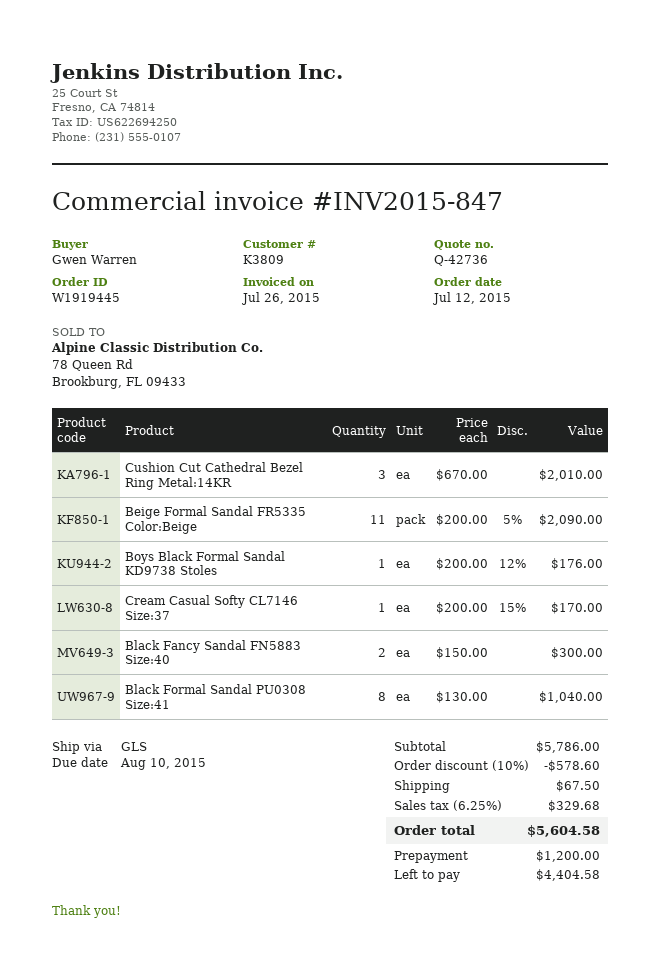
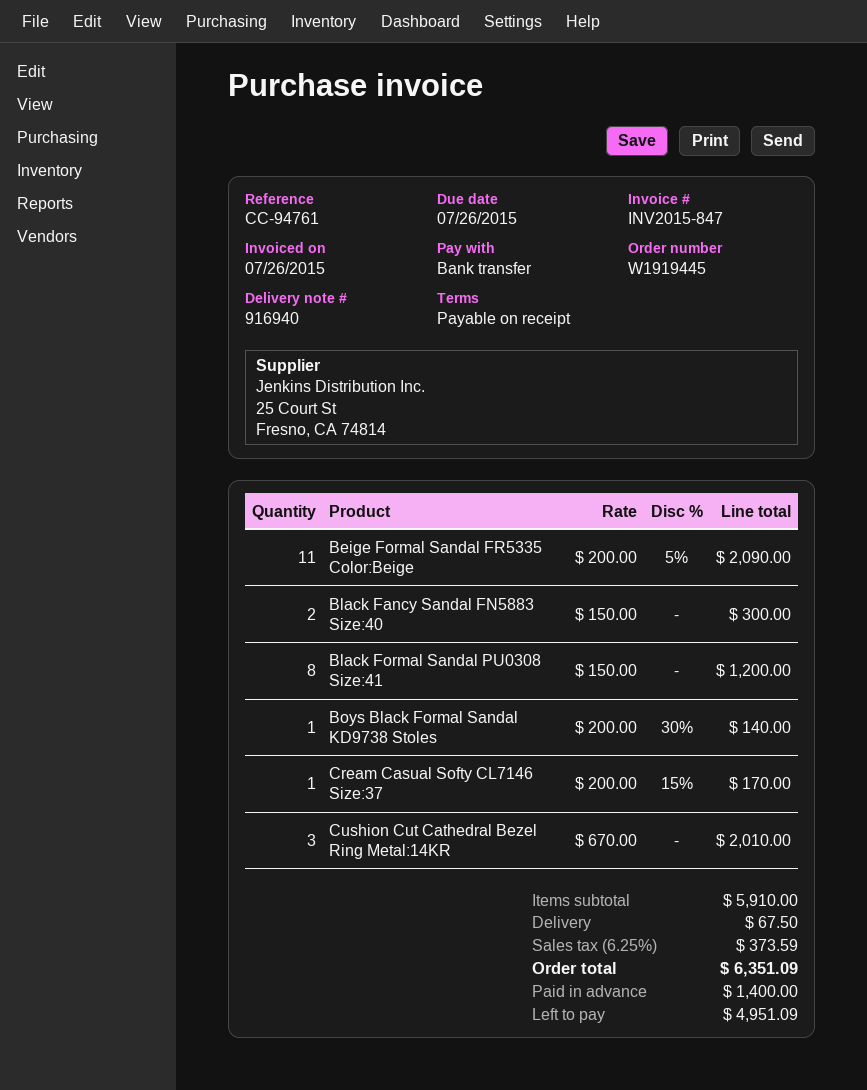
due date: 2015-08-10 -> 2015-07-26
Boys Black Formal Sandal KD9738 Stoles: 1 x 200.00 - 12% = 176.00 -> 1 x 200.00 - 30% = 140.00
Black Formal Sandal PU0308 Size:41: 8 x 130.00 = 1040.00 -> 8 x 150.00 = 1200.00
subtotal: 5786.00 -> 5910.00
discount: 10% = 578.60 -> none
tax: 6.25% = 329.68 -> 6.25% = 373.59
total: 5604.58 -> 6351.09
deposit: 1200.00 -> 1400.00
balance: 4404.58 -> 4951.09

